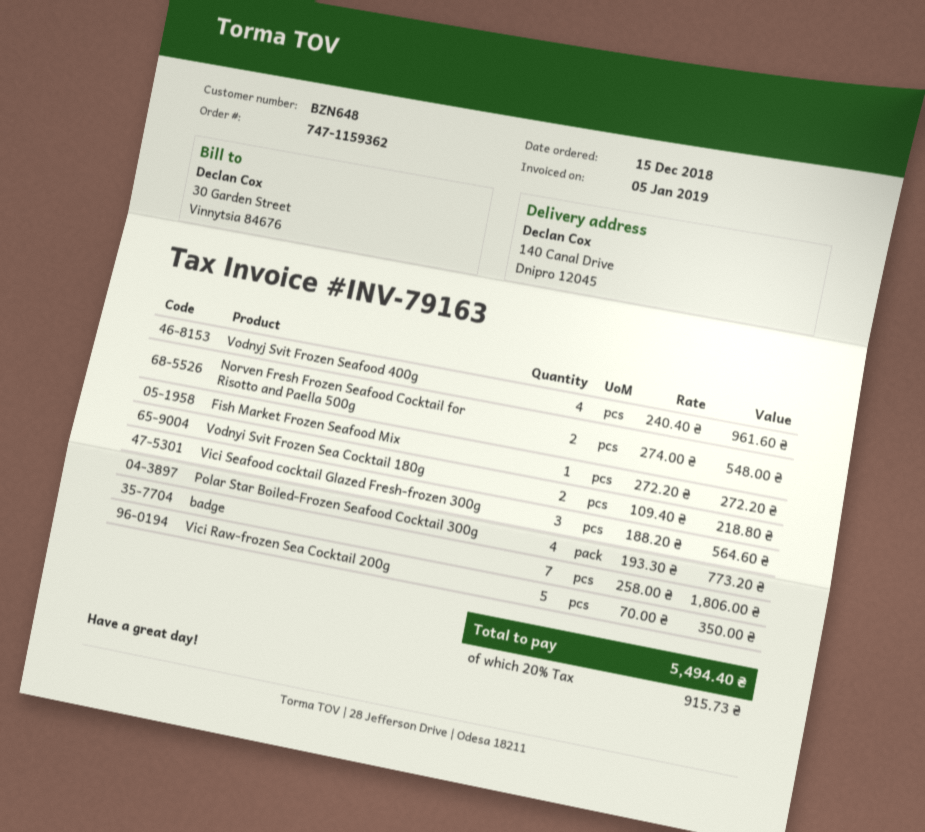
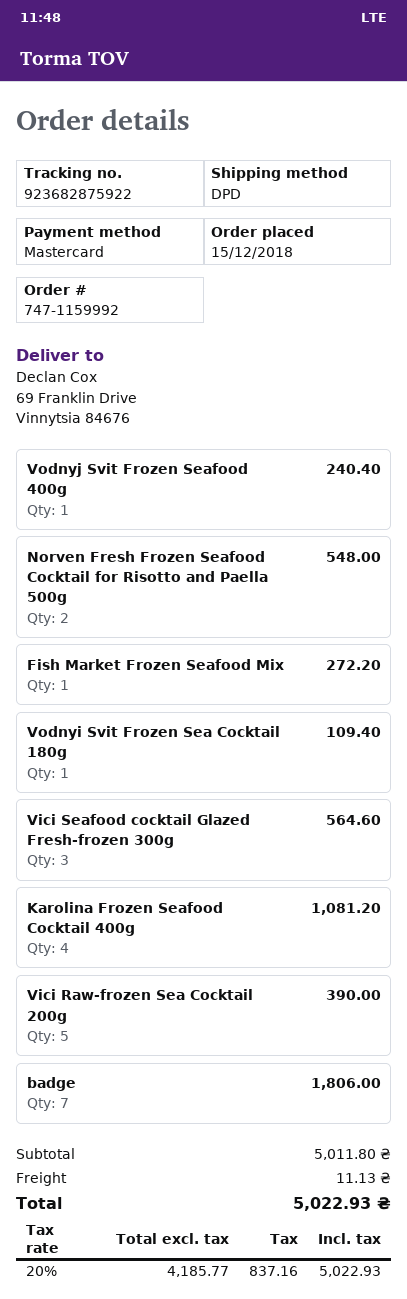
order number: 747-1159362 -> 747-1159992
ship to: 140 Canal Drive, Dnipro 12045 -> 69 Franklin Drive, Vinnytsia 84676
Vodnyj Svit Frozen Seafood 400g: 4 for 961.60 -> 1 for 240.40
Vodnyi Svit Frozen Sea Cocktail 180g: 2 for 218.80 -> 1 for 109.40
Polar Star Boiled-Frozen Seafood Cocktail 300g: 4 for 773.20 -> none
Vici Raw-frozen Sea Cocktail 200g: 5 for 350.00 -> 5 for 390.00
Karolina Frozen Seafood Cocktail 400g: none -> 4 for 1081.20
shipping: none -> 11.13
tax: 20% = 915.73 -> 20% = 837.16
total: 5494.40 -> 5022.93

